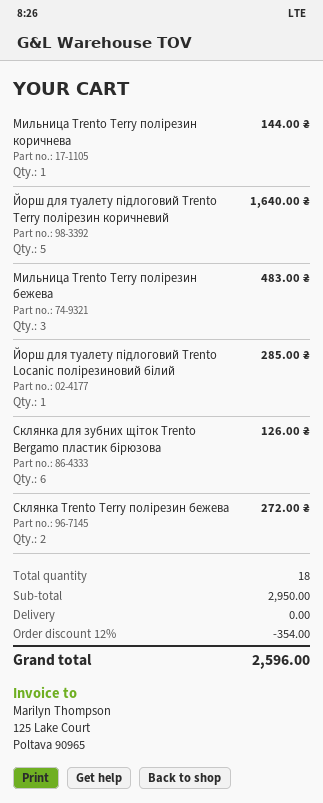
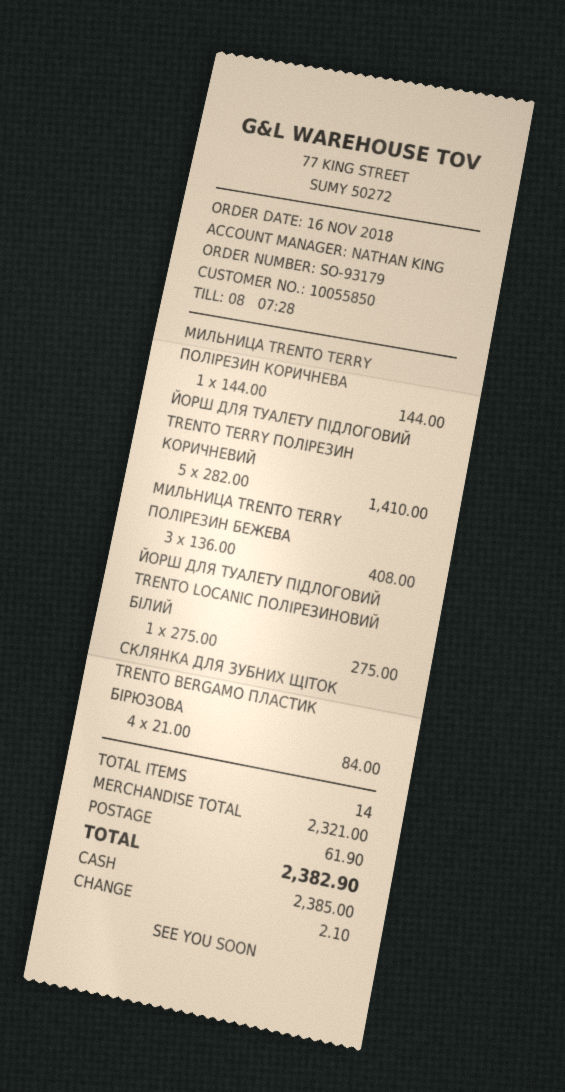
Йорш для туалету підлоговий Trento Terry полірезин коричневий: 5 for 1640.00 -> 5 for 1410.00
Мильница Trento Terry полірезин бежева: 3 for 483.00 -> 3 for 408.00
Йорш для туалету підлоговий Trento Locanic полірезиновий білий: 1 for 285.00 -> 1 for 275.00
Склянка для зубних щіток Trento Bergamo пластик бірюзова: 6 for 126.00 -> 4 for 84.00
Склянка Trento Terry полірезин бежева: 2 for 272.00 -> none
total quantity: 18 -> 14
subtotal: 2950.00 -> 2321.00
discount: 12% = 354.00 -> none
shipping: 0.00 -> 61.90
total: 2596.00 -> 2382.90

